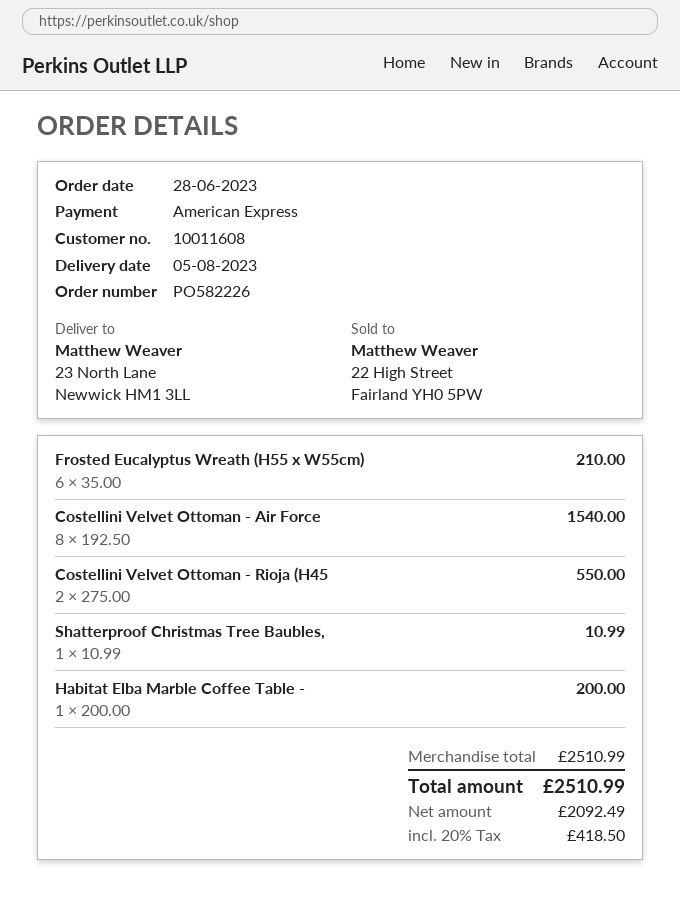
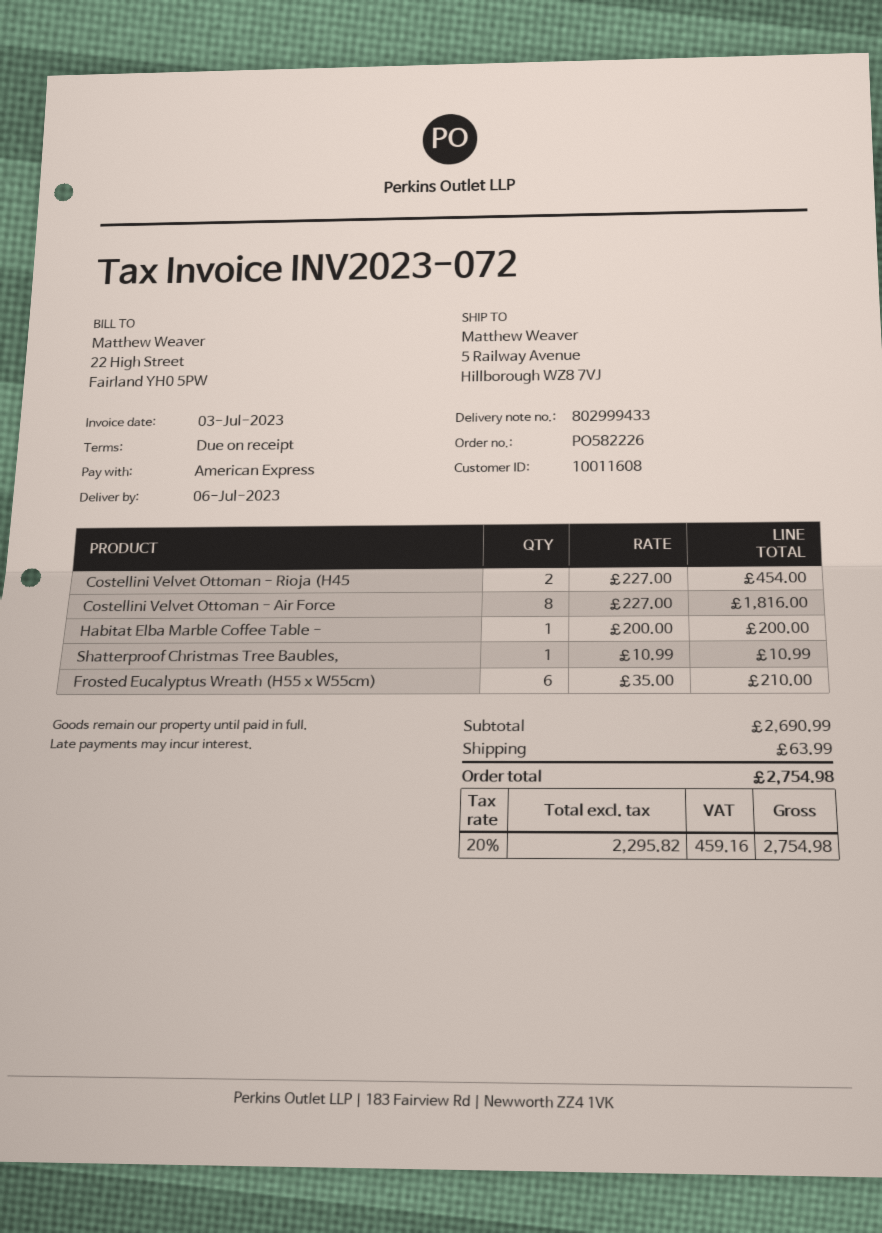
delivery date: 2023-08-05 -> 2023-07-06
ship to: 23 North Lane, Newwick HM1 3LL -> 5 Railway Avenue, Hillborough WZ8 7VJ
Costellini Velvet Ottoman - Air Force: 8 x 192.50 = 1540.00 -> 8 x 227.00 = 1816.00
Costellini Velvet Ottoman - Rioja (H45: 2 x 275.00 = 550.00 -> 2 x 227.00 = 454.00
subtotal: 2510.99 -> 2690.99
shipping: none -> 63.99
net: 2092.49 -> 2295.82
tax: 20% = 418.50 -> 20% = 459.16
total: 2510.99 -> 2754.98

